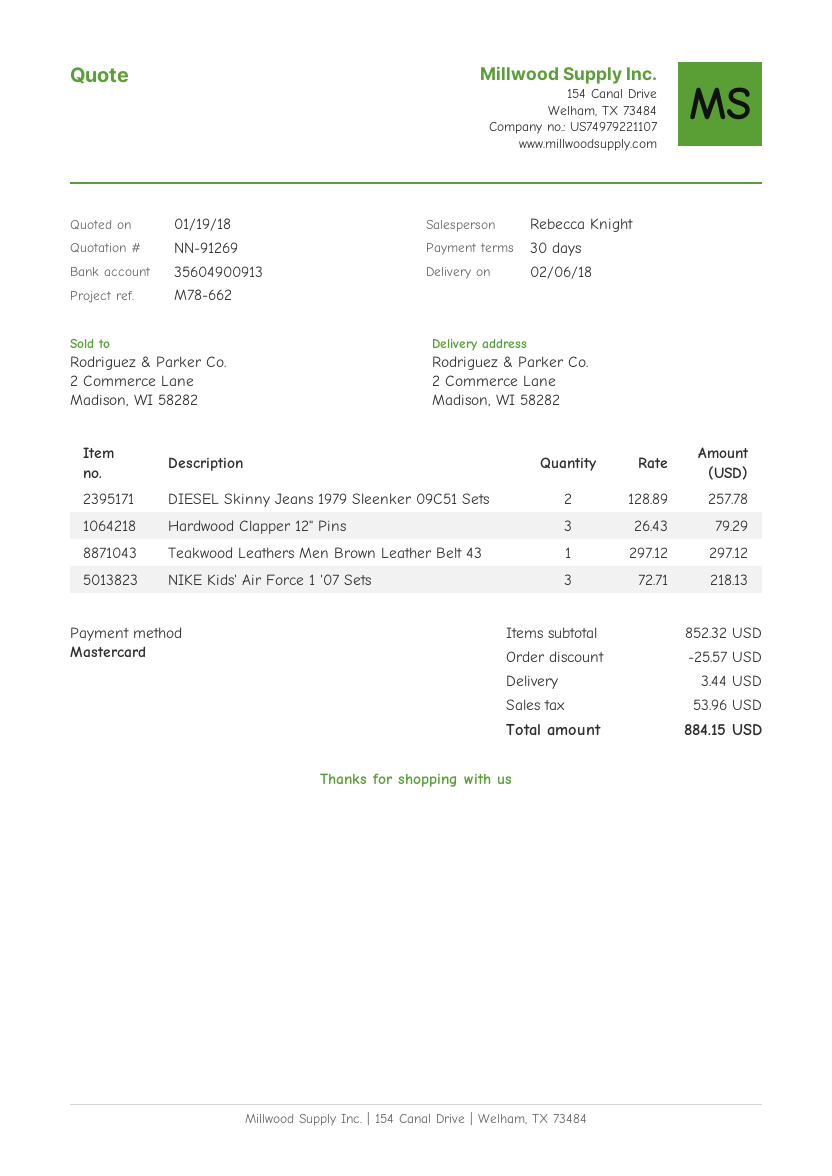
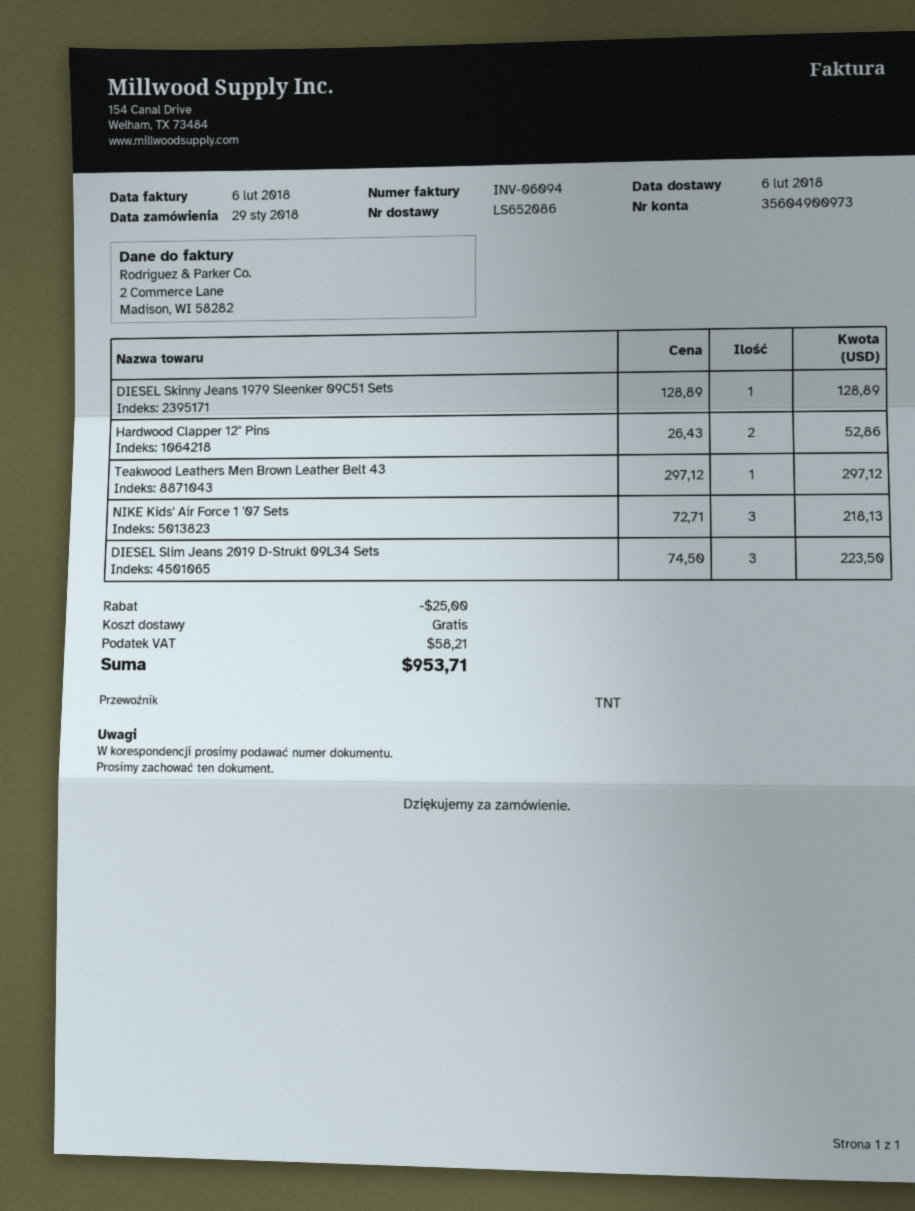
bank account: 35604900913 -> 35604900973
DIESEL Skinny Jeans 1979 Sleenker 09C51 Sets: 2 x 128.89 = 257.78 -> 1 x 128.89 = 128.89
Hardwood Clapper 12" Pins: 3 x 26.43 = 79.29 -> 2 x 26.43 = 52.86
DIESEL Slim Jeans 2019 D-Strukt 09L34 Sets: none -> 3 x 74.50 = 223.50
discount: 25.57 -> 25.00
shipping: 3.44 -> 0.00
tax: 53.96 -> 58.21
total: 884.15 -> 953.71

